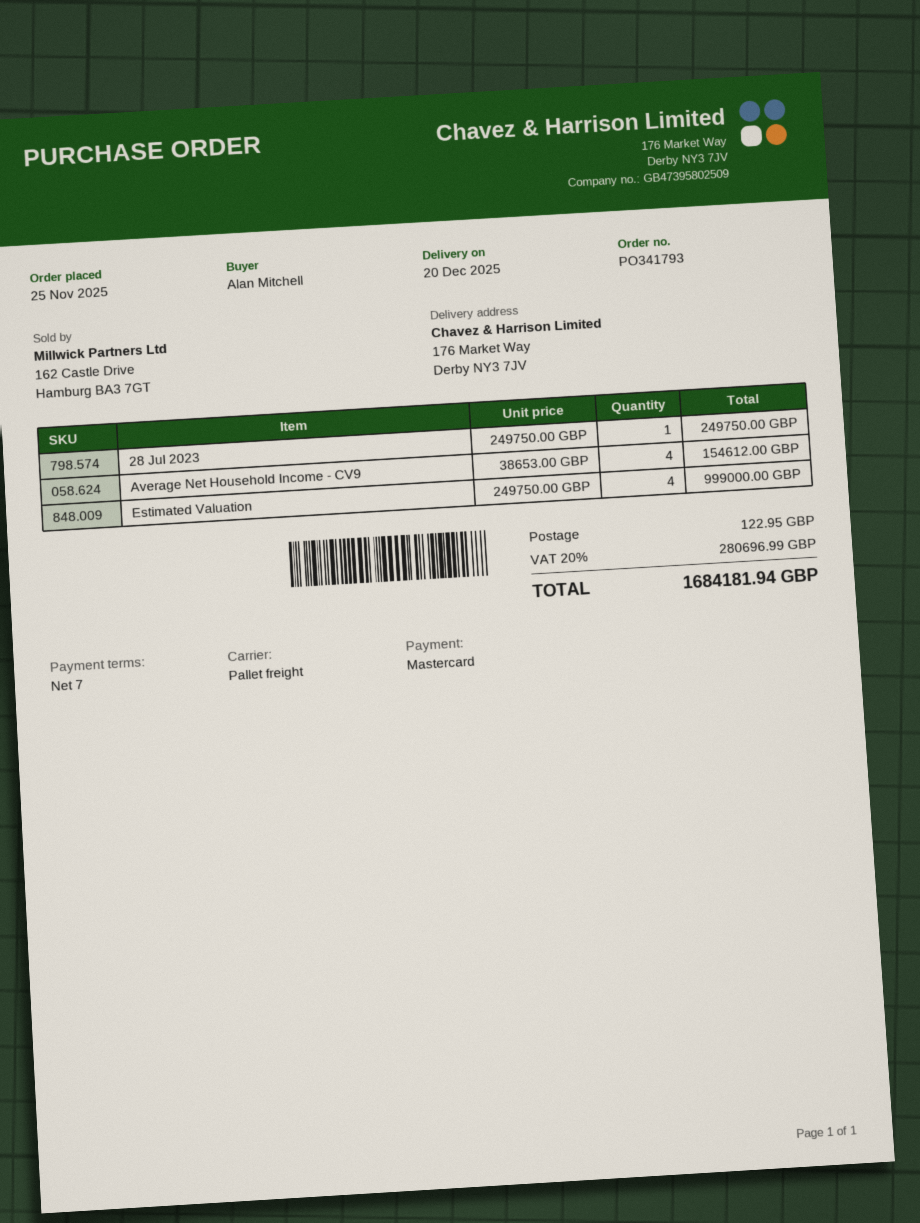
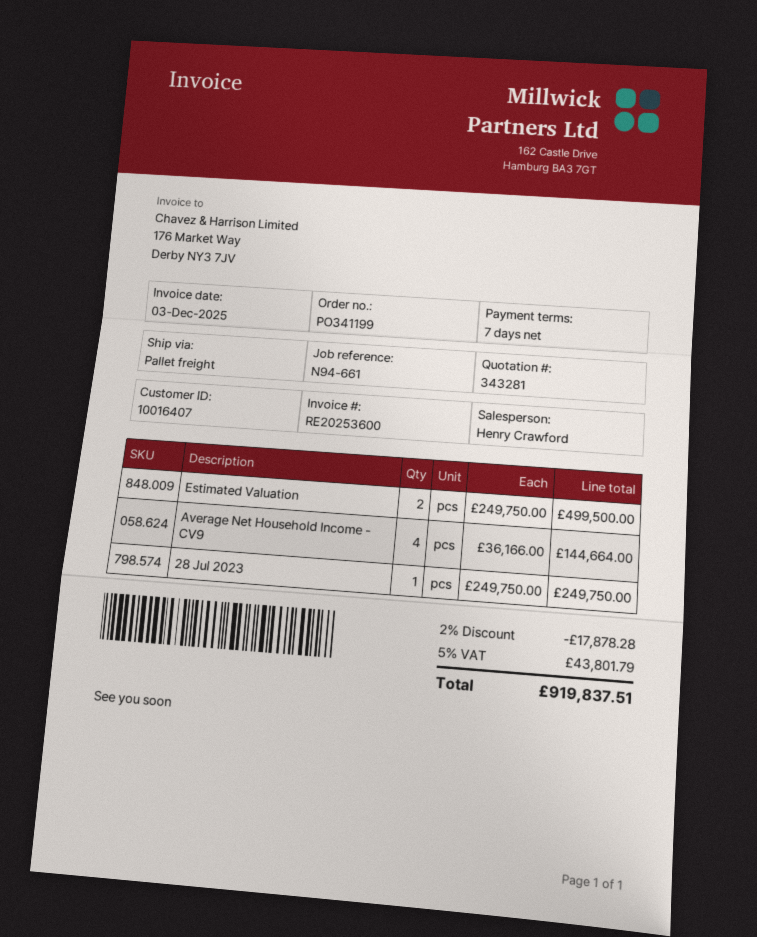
order number: PO341793 -> PO341199
Average Net Household Income - CV9: 4 x 38653.00 = 154612.00 -> 4 x 36166.00 = 144664.00
Estimated Valuation: 4 x 249750.00 = 999000.00 -> 2 x 249750.00 = 499500.00
discount: none -> 2% = 17878.28
shipping: 122.95 -> none
tax: 20% = 280696.99 -> 5% = 43801.79
total: 1684181.94 -> 919837.51

